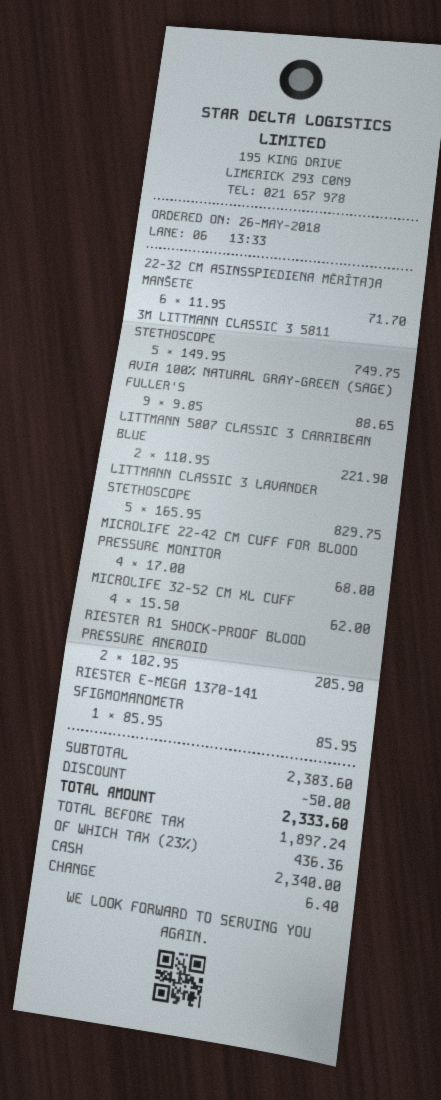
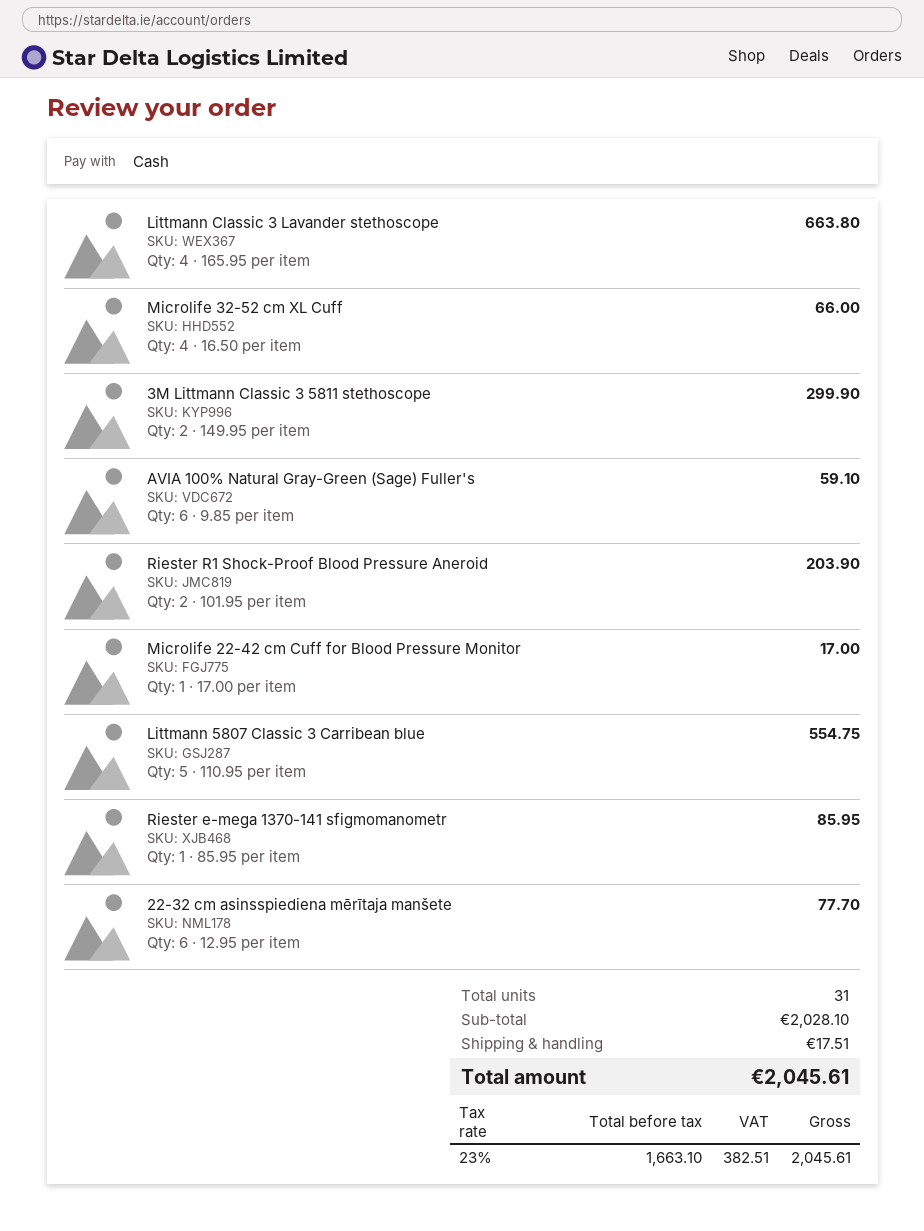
22-32 CM ASINSSPIEDIENA MĒRĪTAJA MANŠETE: 6 x 11.95 = 71.70 -> 6 x 12.95 = 77.70
3M LITTMANN CLASSIC 3 5811 STETHOSCOPE: 5 x 149.95 = 749.75 -> 2 x 149.95 = 299.90
AVIA 100% NATURAL GRAY-GREEN (SAGE) FULLER'S: 9 x 9.85 = 88.65 -> 6 x 9.85 = 59.10
LITTMANN 5807 CLASSIC 3 CARRIBEAN BLUE: 2 x 110.95 = 221.90 -> 5 x 110.95 = 554.75
LITTMANN CLASSIC 3 LAVANDER STETHOSCOPE: 5 x 165.95 = 829.75 -> 4 x 165.95 = 663.80
MICROLIFE 22-42 CM CUFF FOR BLOOD PRESSURE MONITOR: 4 x 17.00 = 68.00 -> 1 x 17.00 = 17.00
MICROLIFE 32-52 CM XL CUFF: 4 x 15.50 = 62.00 -> 4 x 16.50 = 66.00
RIESTER R1 SHOCK-PROOF BLOOD PRESSURE ANEROID: 2 x 102.95 = 205.90 -> 2 x 101.95 = 203.90
subtotal: 2383.60 -> 2028.10
discount: 50.00 -> none
shipping: none -> 17.51
net: 1897.24 -> 1663.10
tax: 23% = 436.36 -> 23% = 382.51
total: 2333.60 -> 2045.61

